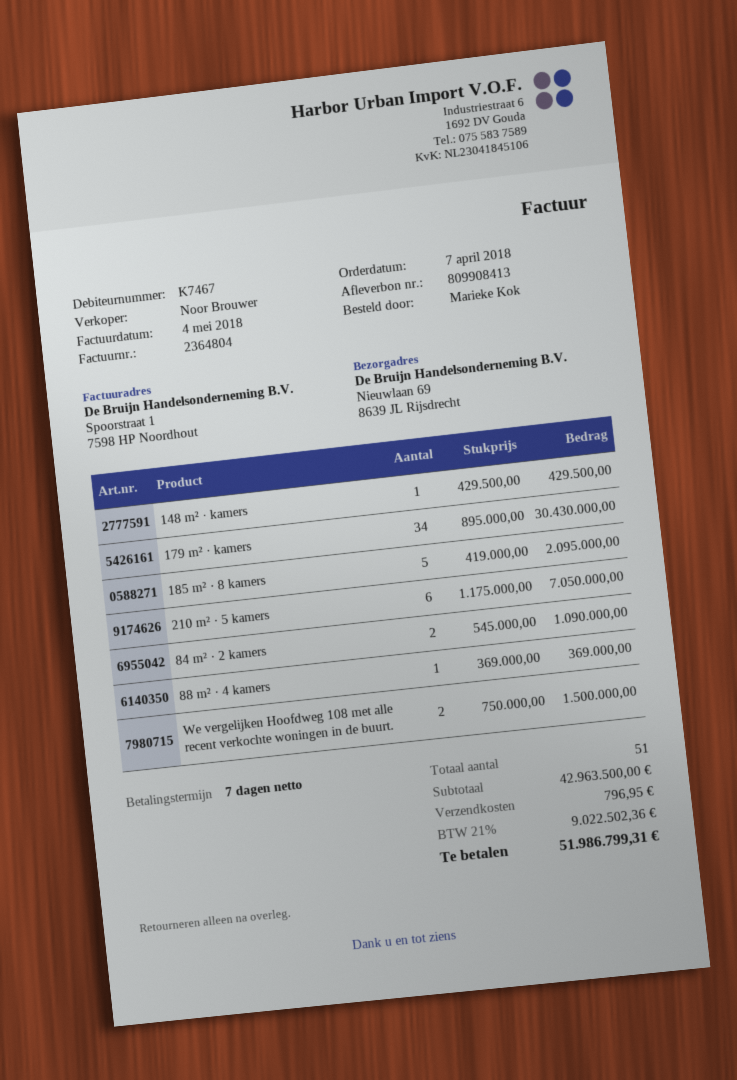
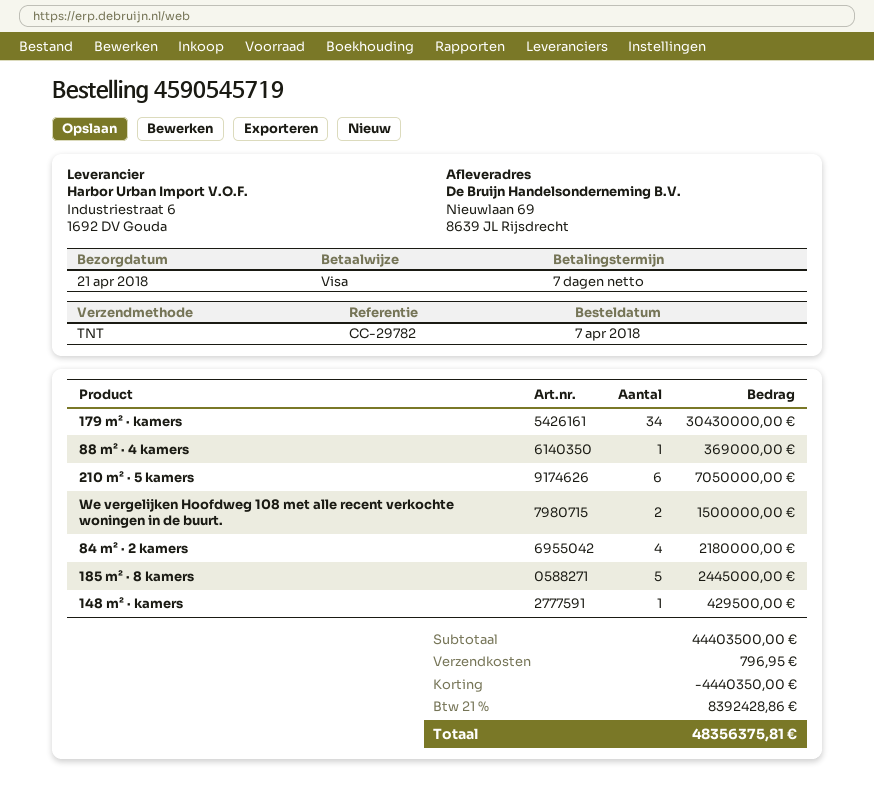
185 m² · 8 kamers: 5 for 2095000.00 -> 5 for 2445000.00
84 m² · 2 kamers: 2 for 1090000.00 -> 4 for 2180000.00
subtotal: 42963500.00 -> 44403500.00
discount: none -> 4440350.00
tax: 21% = 9022502.36 -> 21% = 8392428.86
total: 51986799.31 -> 48356375.81

